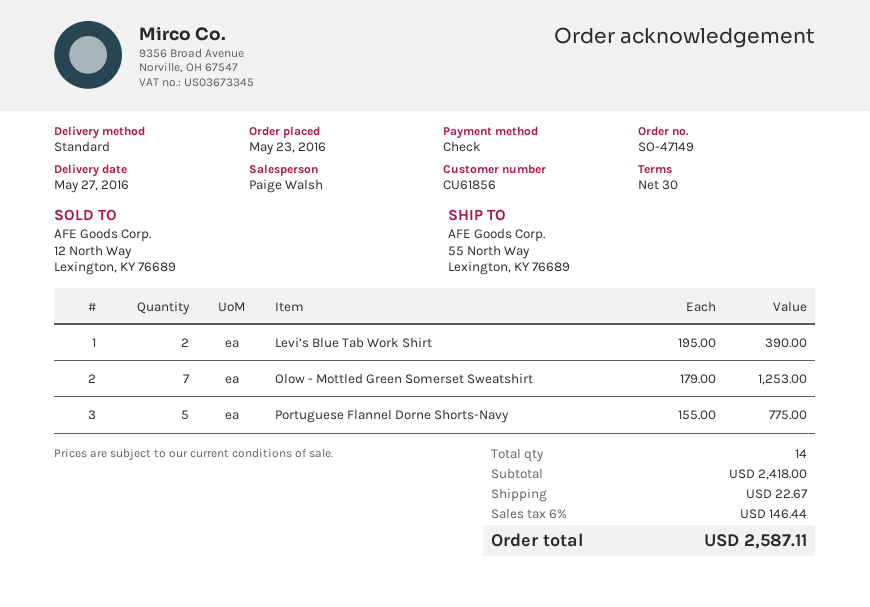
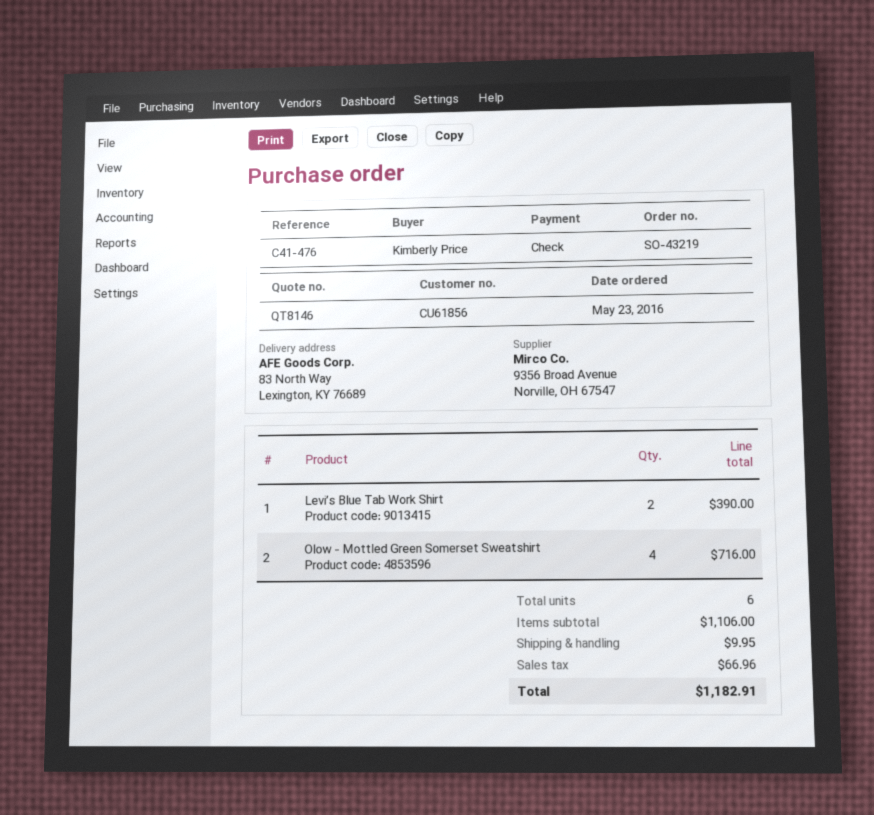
order number: SO-47149 -> SO-43219
ship to: 55 North Way, Lexington, KY 76689 -> 83 North Way, Lexington, KY 76689
Olow - Mottled Green Somerset Sweatshirt: 7 for 1253.00 -> 4 for 716.00
Portuguese Flannel Dorne Shorts-Navy: 5 for 775.00 -> none
total quantity: 14 -> 6
subtotal: 2418.00 -> 1106.00
shipping: 22.67 -> 9.95
tax: 146.44 -> 66.96
total: 2587.11 -> 1182.91

